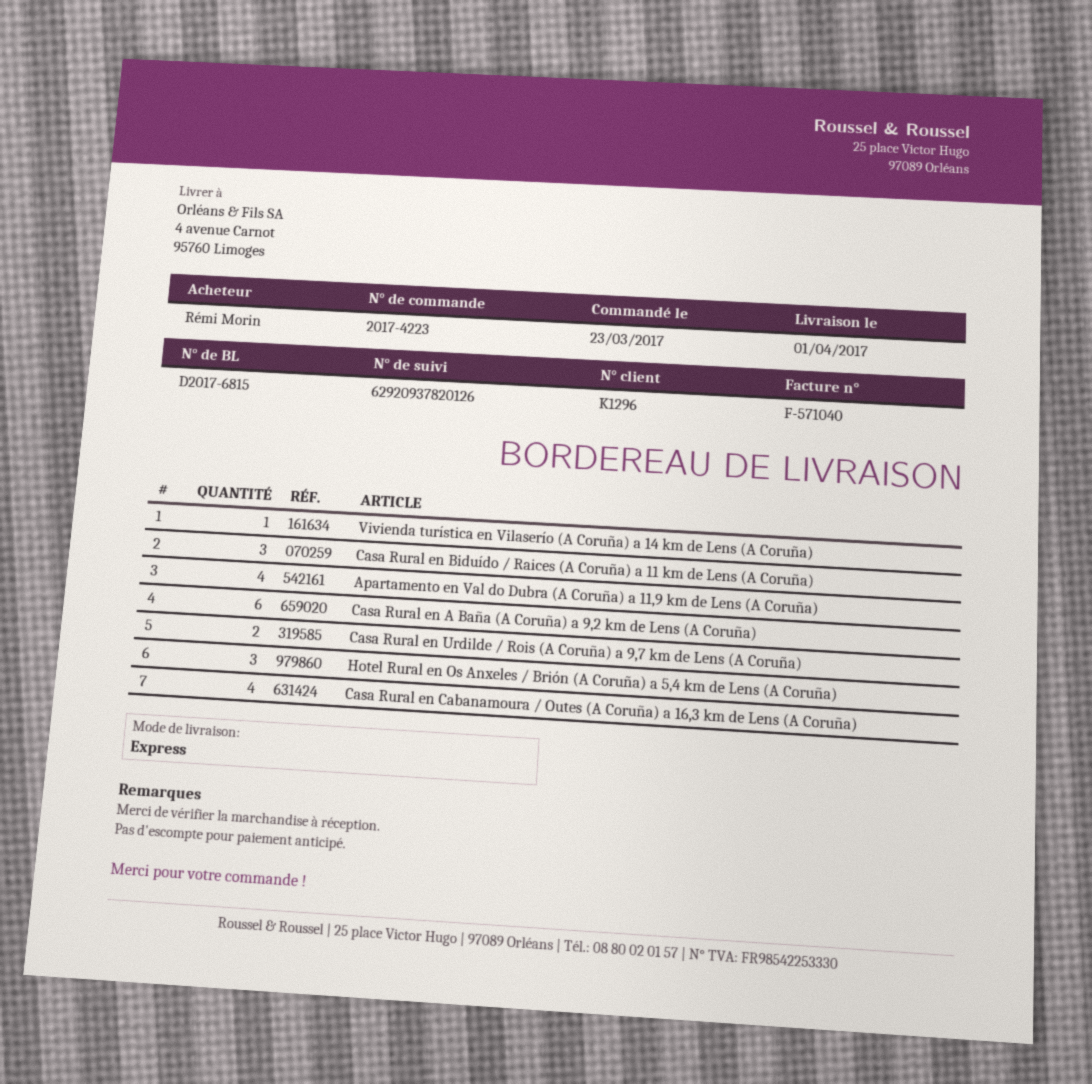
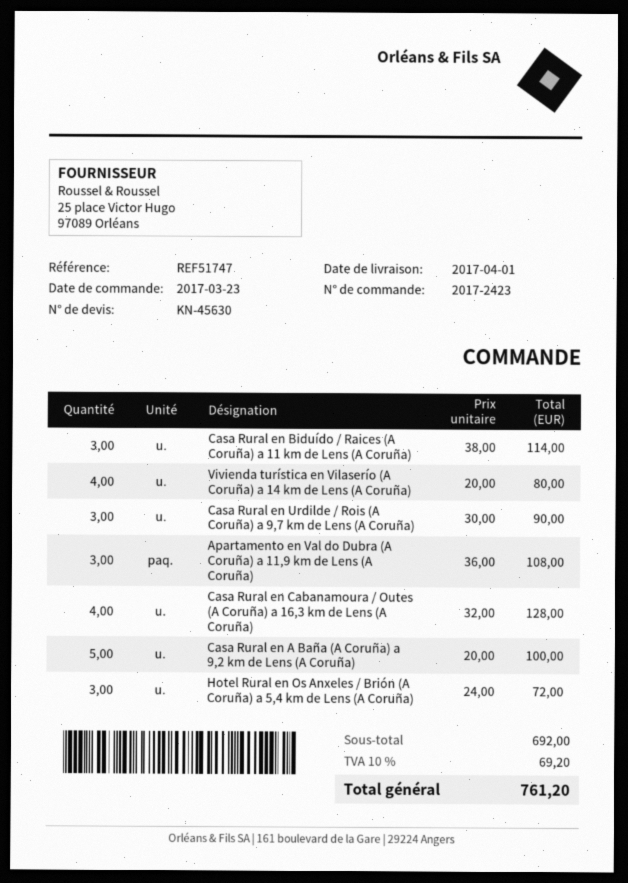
order number: 2017-4223 -> 2017-2423
Vivienda turística en Vilaserío (A Coruña) a 14 km de Lens (A Coruña): 1 -> 4
Apartamento en Val do Dubra (A Coruña) a 11,9 km de Lens (A Coruña): 4 -> 3
Casa Rural en A Baña (A Coruña) a 9,2 km de Lens (A Coruña): 6 -> 5
Casa Rural en Urdilde / Rois (A Coruña) a 9,7 km de Lens (A Coruña): 2 -> 3

